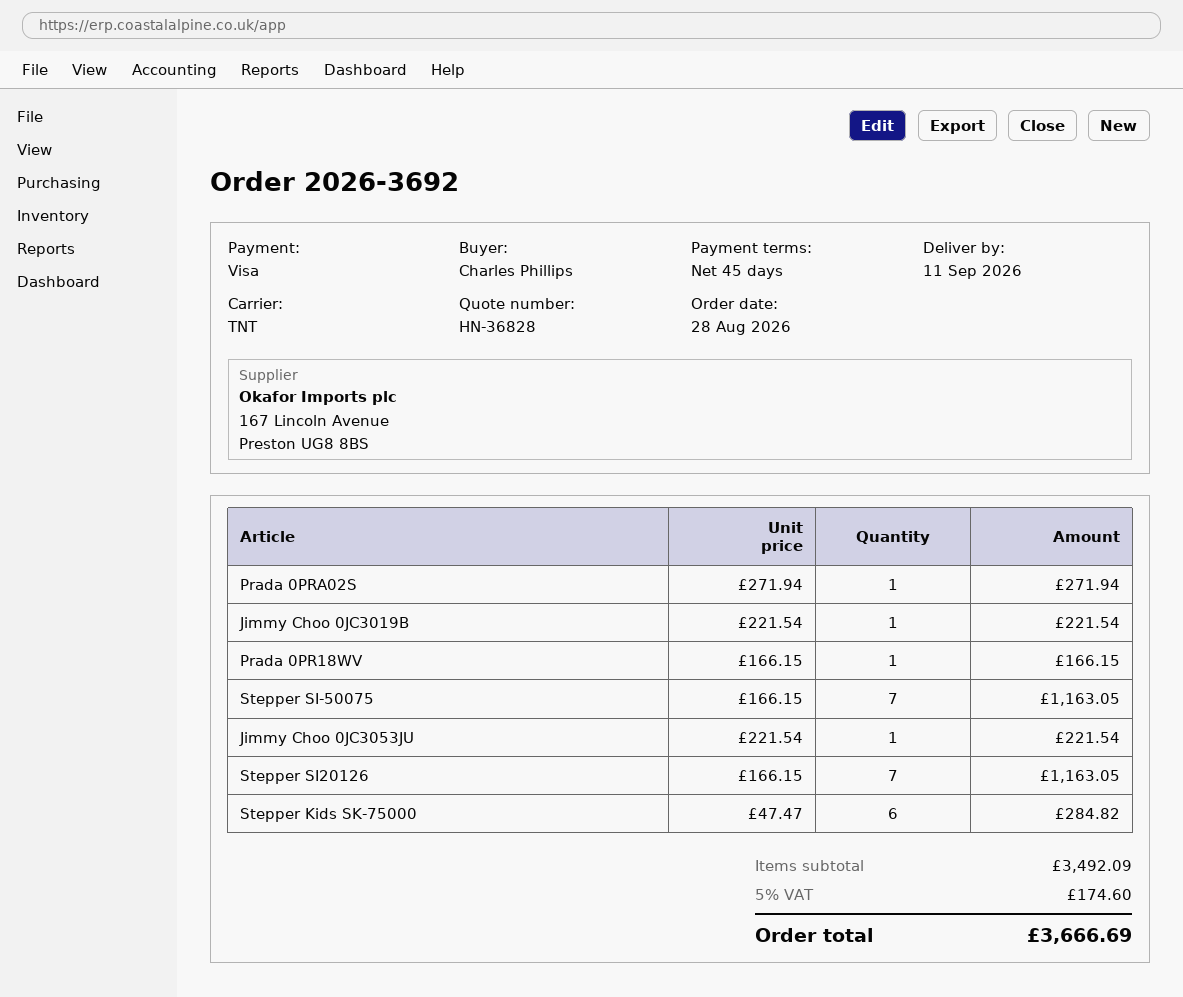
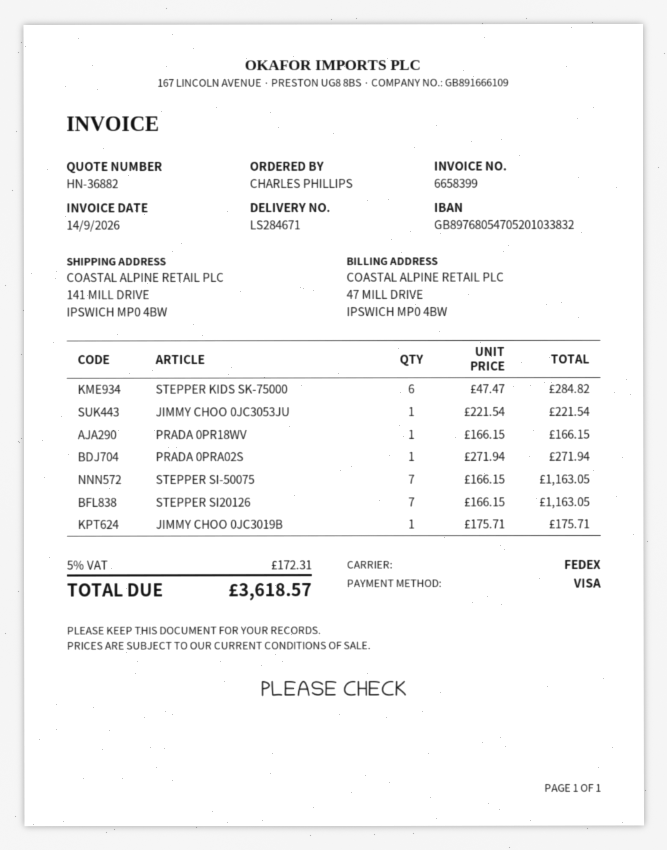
quote number: HN-36828 -> HN-36882
shipping method: TNT -> FedEx
Jimmy Choo 0JC3019B: 1 x 221.54 = 221.54 -> 1 x 175.71 = 175.71
tax: 5% = 174.60 -> 5% = 172.31
total: 3666.69 -> 3618.57

